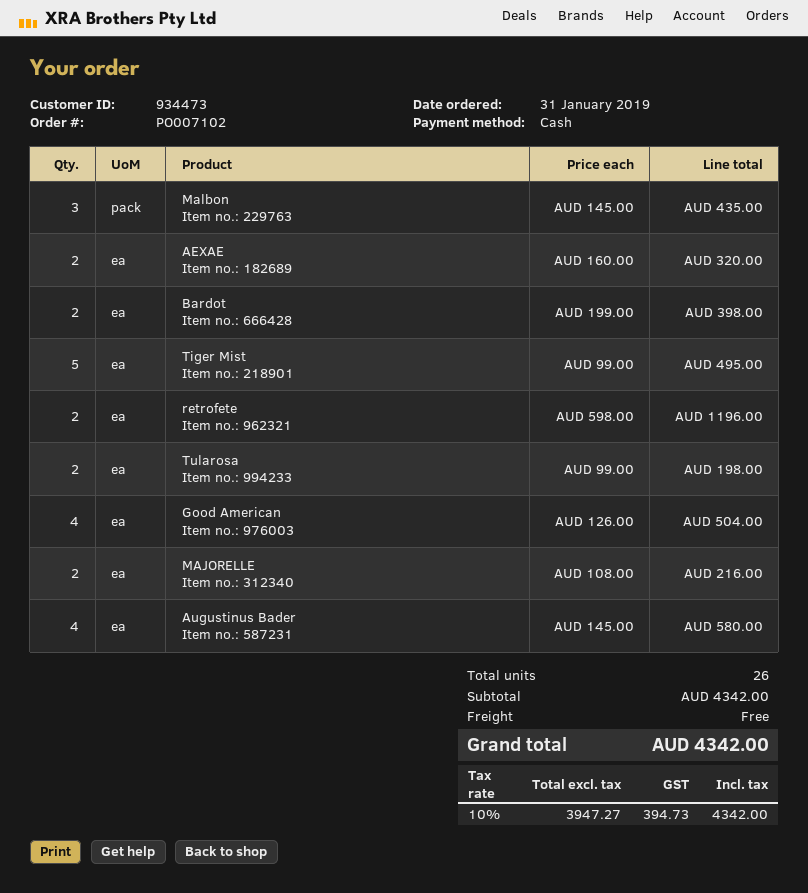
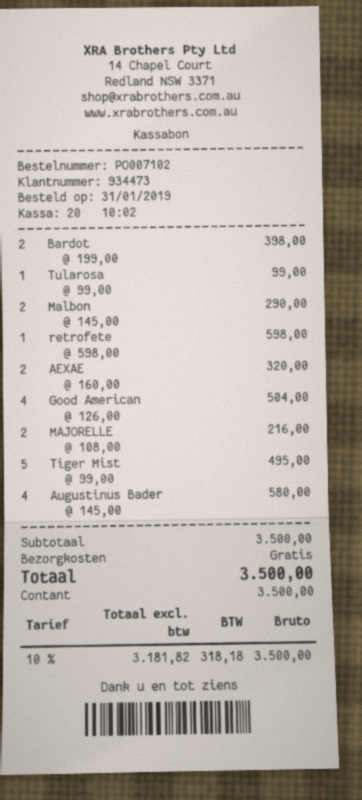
Malbon: 3 x 145.00 = 435.00 -> 2 x 145.00 = 290.00
retrofete: 2 x 598.00 = 1196.00 -> 1 x 598.00 = 598.00
Tularosa: 2 x 99.00 = 198.00 -> 1 x 99.00 = 99.00
subtotal: 4342.00 -> 3500.00
net: 3947.27 -> 3181.82
tax: 10% = 394.73 -> 10% = 318.18
total: 4342.00 -> 3500.00

